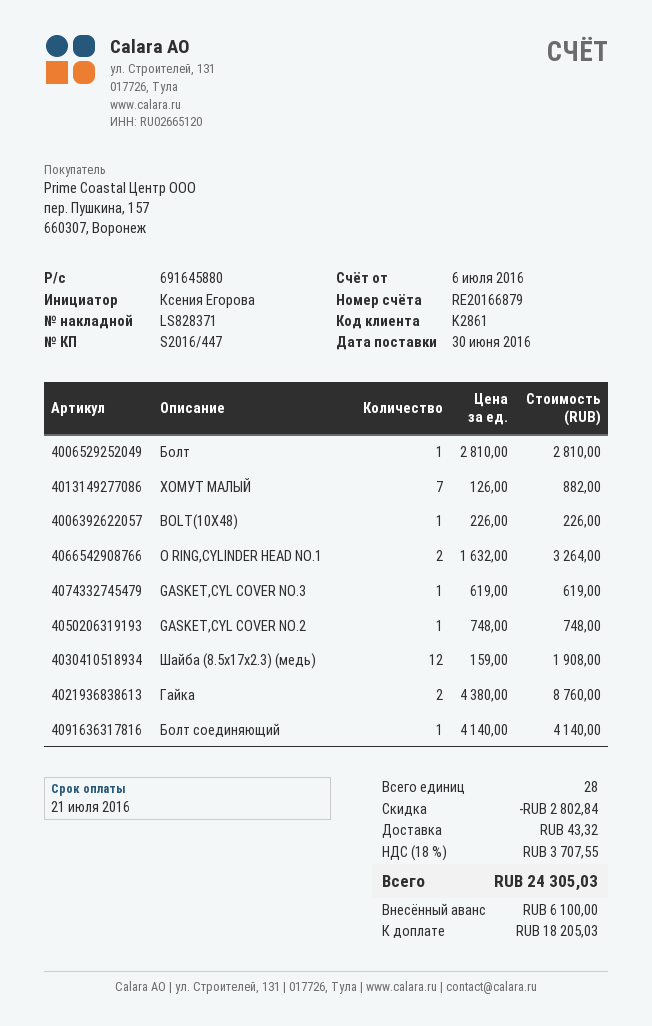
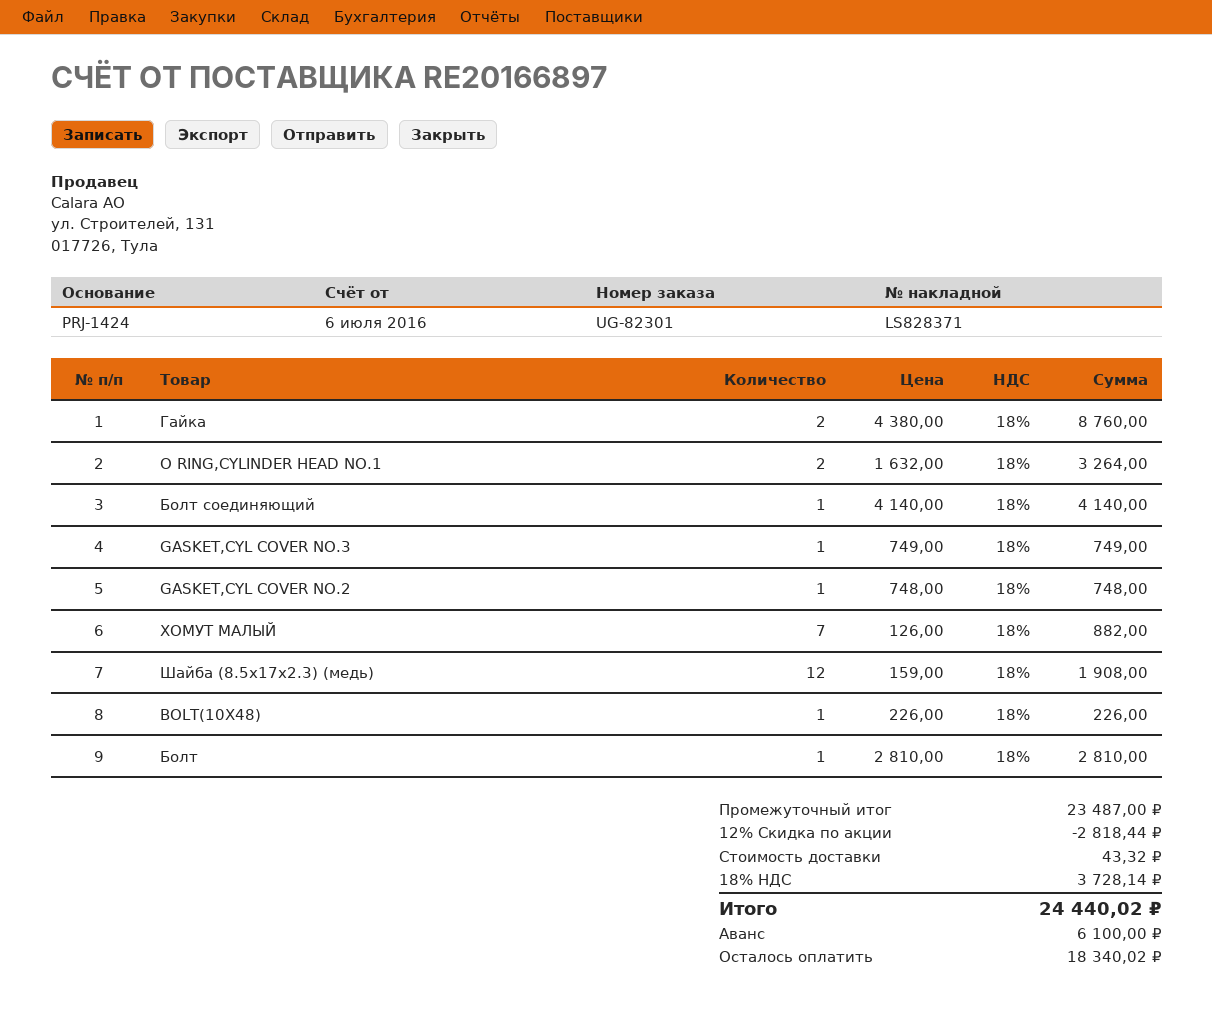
invoice number: RE20166879 -> RE20166897
GASKET,CYL COVER NO.3: 1 x 619.00 = 619.00 -> 1 x 749.00 = 749.00
discount: 2802.84 -> 2818.44
tax: 18% = 3707.55 -> 18% = 3728.14
total: 24305.03 -> 24440.02
balance: 18205.03 -> 18340.02

